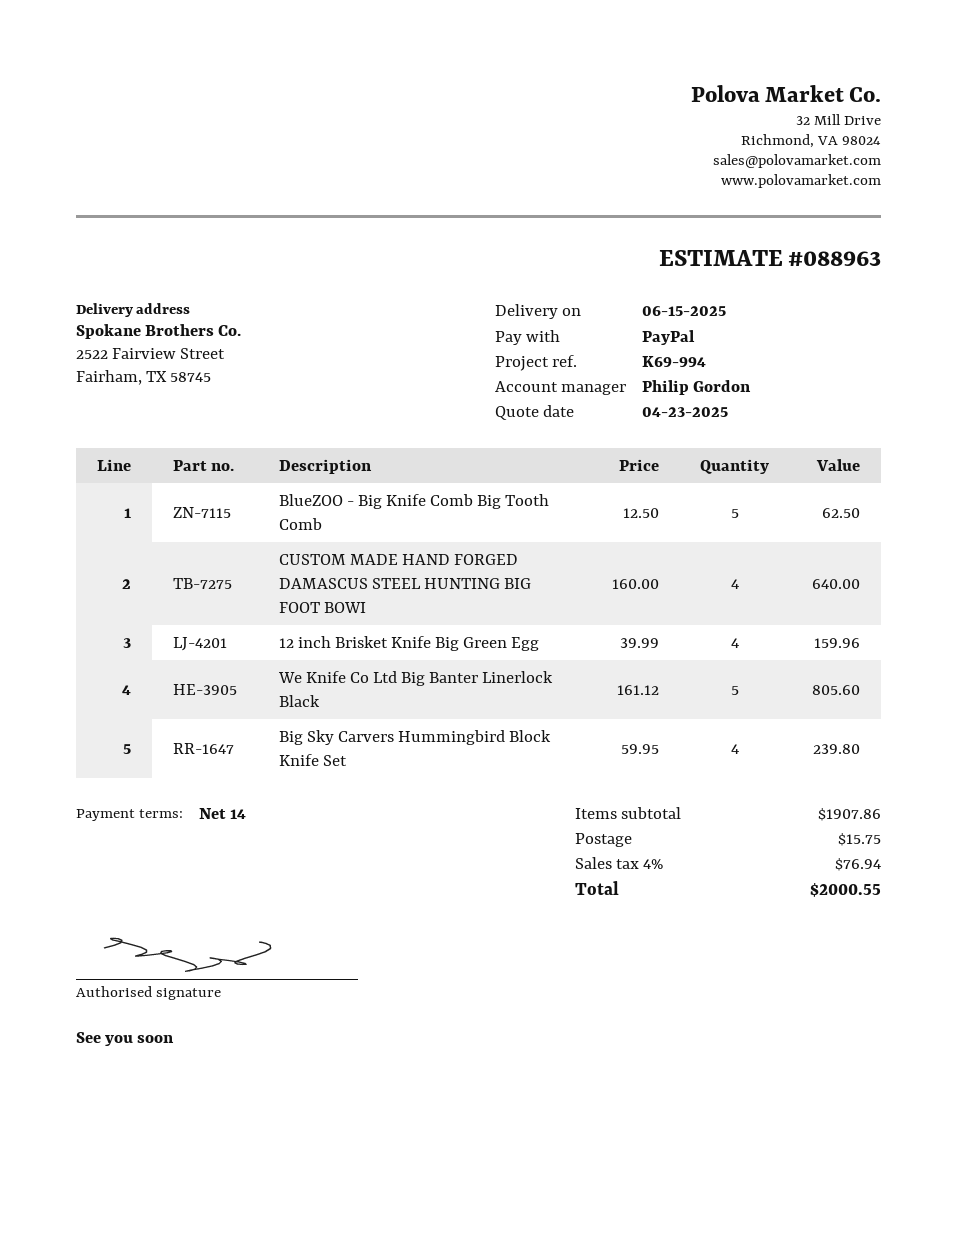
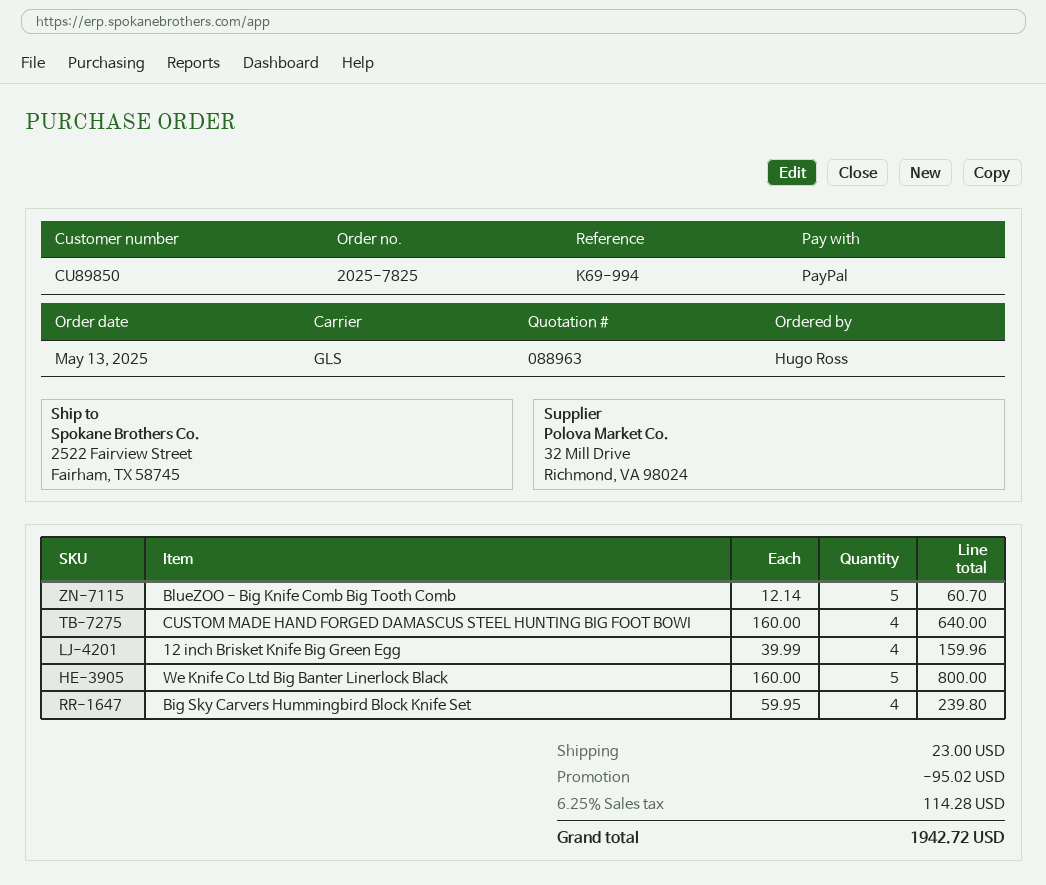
BlueZOO - Big Knife Comb Big Tooth Comb: 5 x 12.50 = 62.50 -> 5 x 12.14 = 60.70
We Knife Co Ltd Big Banter Linerlock Black: 5 x 161.12 = 805.60 -> 5 x 160.00 = 800.00
discount: none -> 95.02
shipping: 15.75 -> 23.00
tax: 4% = 76.94 -> 6.25% = 114.28
total: 2000.55 -> 1942.72

